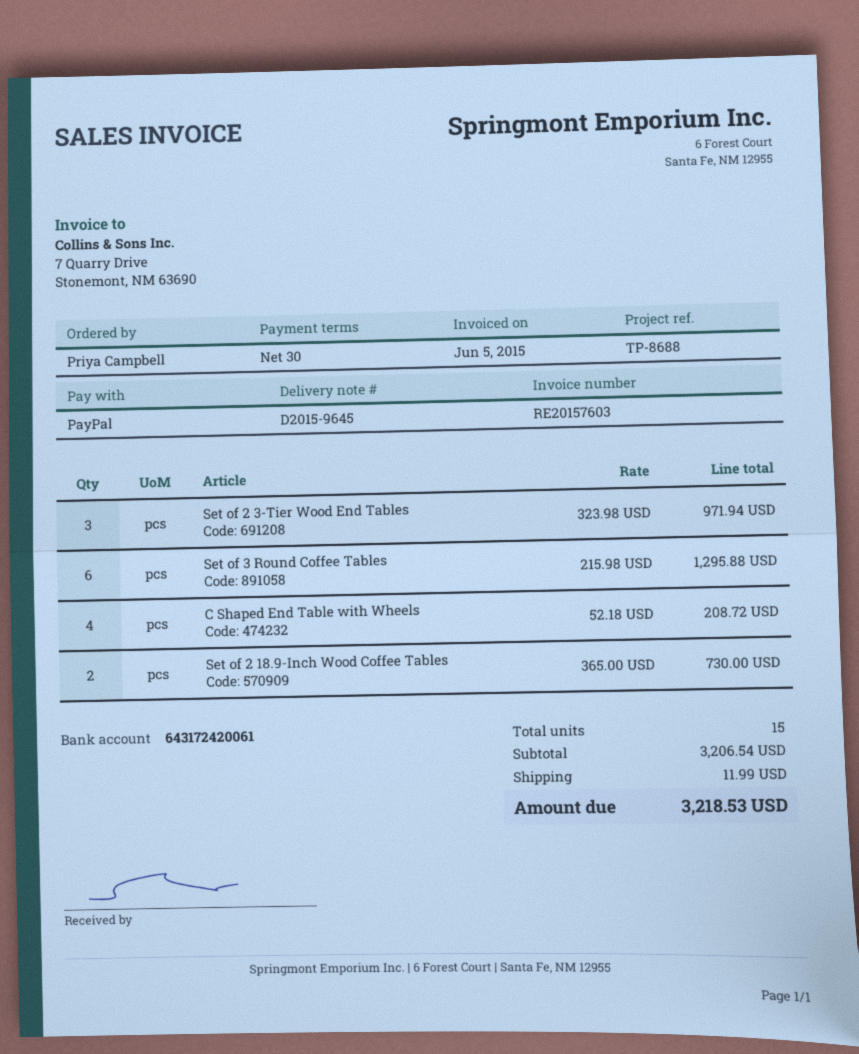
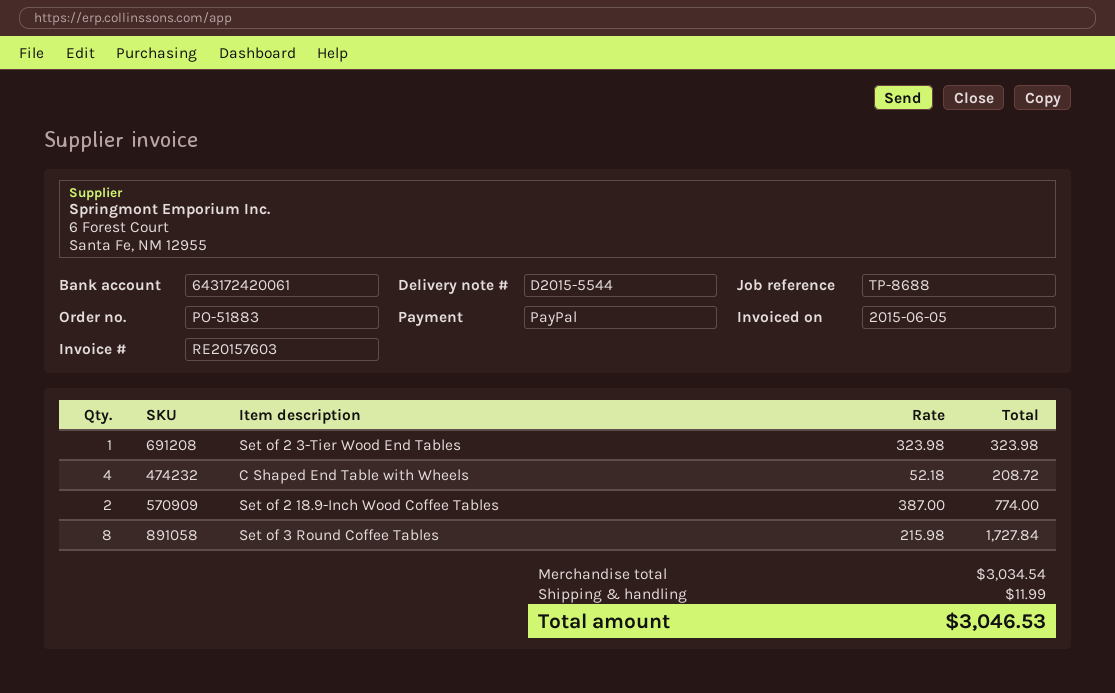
delivery note number: D2015-9645 -> D2015-5544
Set of 2 3-Tier Wood End Tables: 3 x 323.98 = 971.94 -> 1 x 323.98 = 323.98
Set of 3 Round Coffee Tables: 6 x 215.98 = 1295.88 -> 8 x 215.98 = 1727.84
Set of 2 18.9-Inch Wood Coffee Tables: 2 x 365.00 = 730.00 -> 2 x 387.00 = 774.00
subtotal: 3206.54 -> 3034.54
total: 3218.53 -> 3046.53

